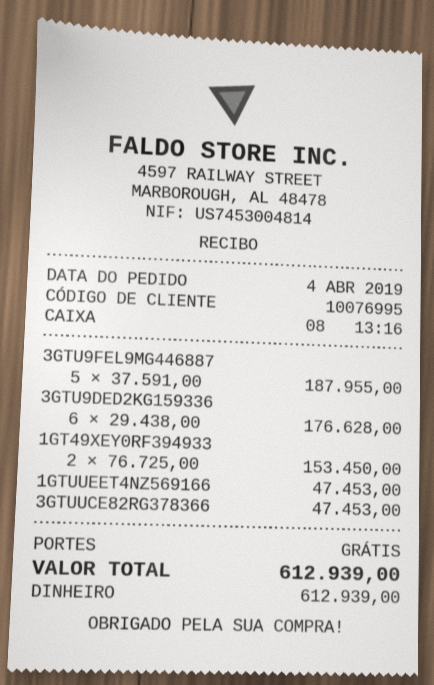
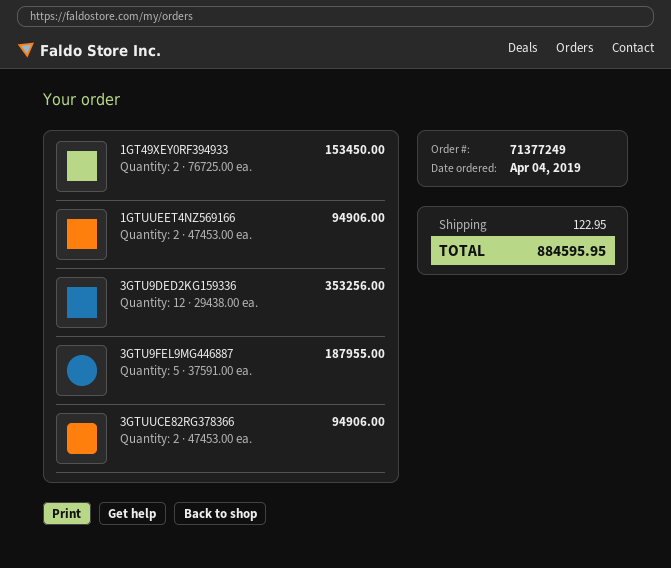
3GTU9DED2KG159336: 6 x 29438.00 = 176628.00 -> 12 x 29438.00 = 353256.00
1GTUUEET4NZ569166: 1 x 47453.00 = 47453.00 -> 2 x 47453.00 = 94906.00
3GTUUCE82RG378366: 1 x 47453.00 = 47453.00 -> 2 x 47453.00 = 94906.00
shipping: 0.00 -> 122.95
total: 612939.00 -> 884595.95

